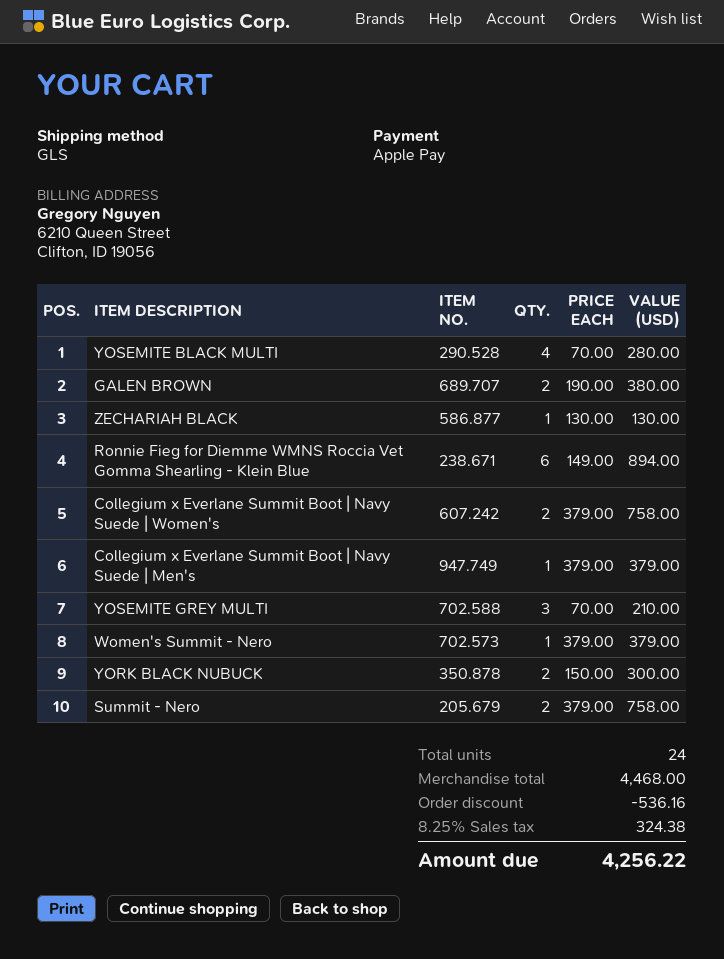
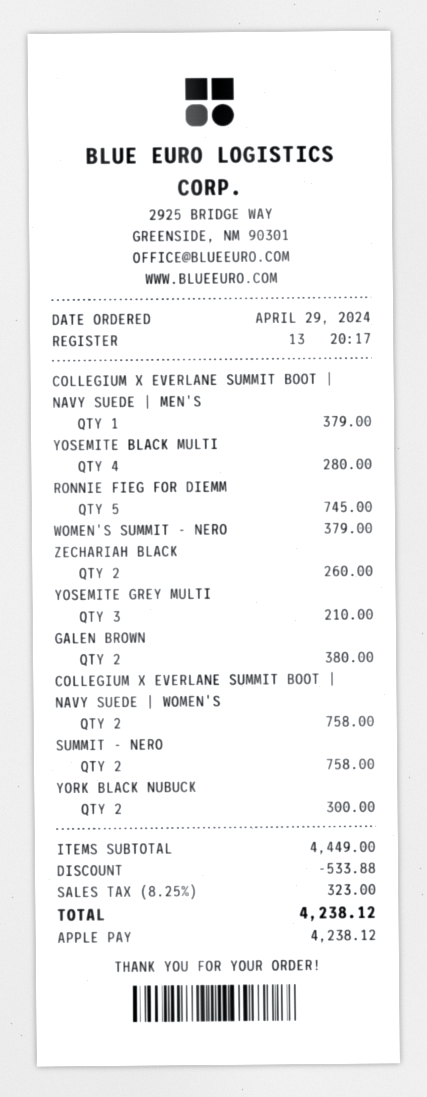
ZECHARIAH BLACK: 1 for 130.00 -> 2 for 260.00
Ronnie Fieg for Diemme WMNS Roccia Vet Gomma Shearling - Klein Blue: 6 for 894.00 -> 5 for 745.00
subtotal: 4468.00 -> 4449.00
discount: 536.16 -> 533.88
tax: 8.25% = 324.38 -> 8.25% = 323.00
total: 4256.22 -> 4238.12

